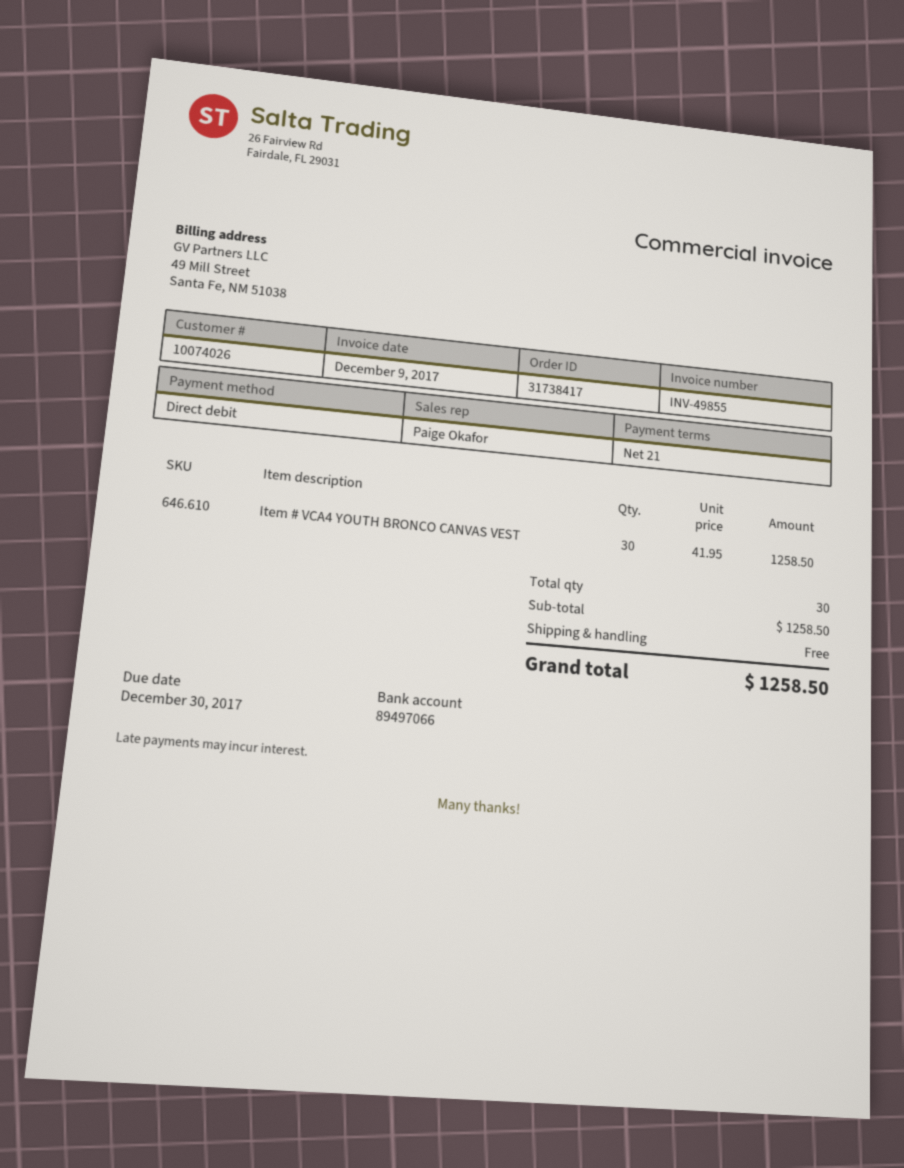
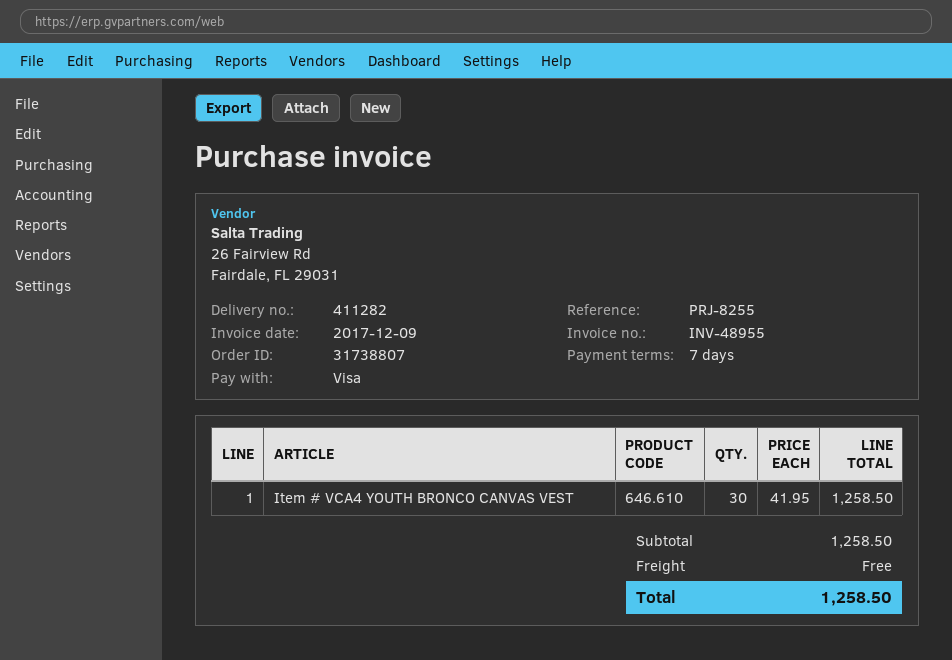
order number: 31738417 -> 31738807
invoice number: INV-49855 -> INV-48955
payment terms: 21 days -> 7 days
payment method: direct debit -> Visa

